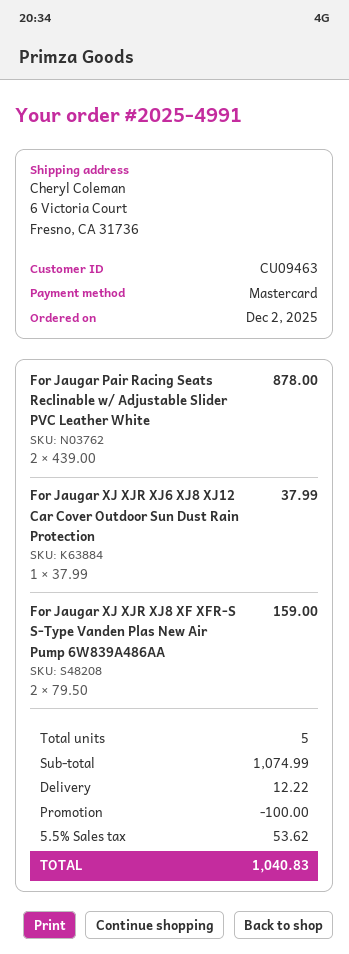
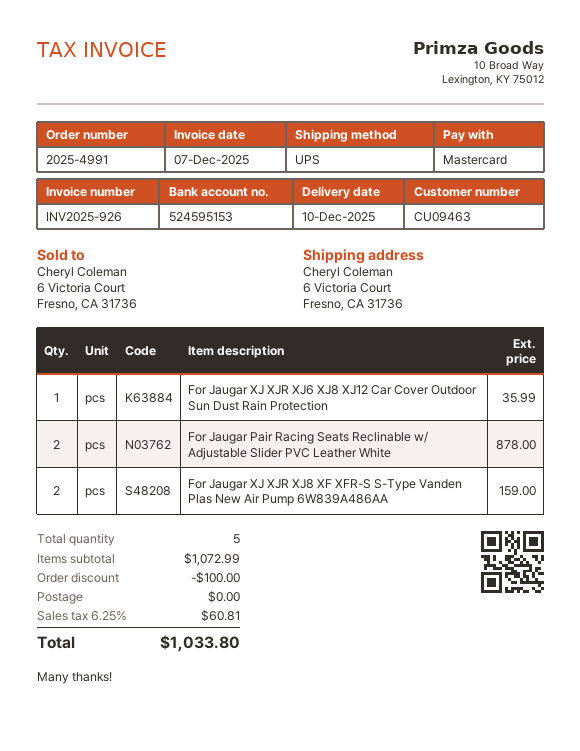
For Jaugar XJ XJR XJ6 XJ8 XJ12 Car Cover Outdoor Sun Dust Rain Protection: 1 for 37.99 -> 1 for 35.99
subtotal: 1074.99 -> 1072.99
shipping: 12.22 -> 0.00
tax: 5.5% = 53.62 -> 6.25% = 60.81
total: 1040.83 -> 1033.80

